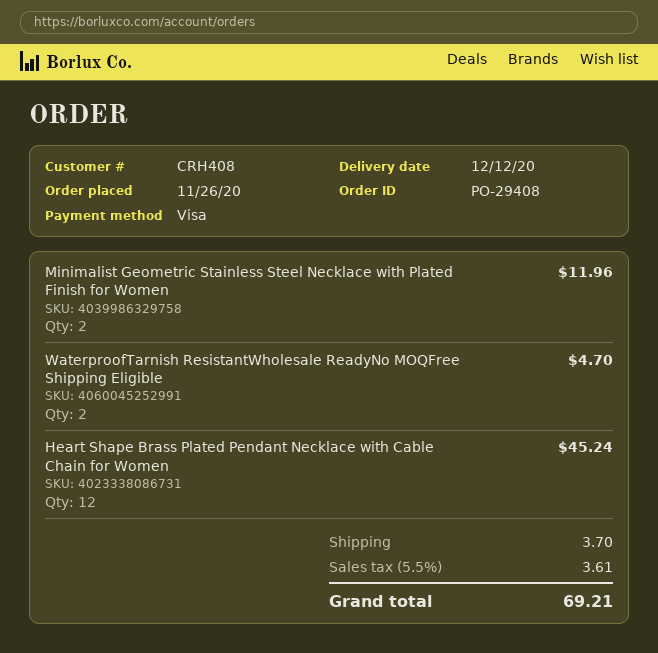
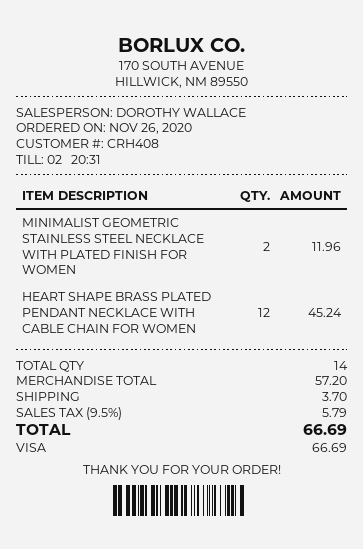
WaterproofTarnish ResistantWholesale ReadyNo MOQFree Shipping Eligible: 2 for 4.70 -> none
tax: 5.5% = 3.61 -> 9.5% = 5.79
total: 69.21 -> 66.69

